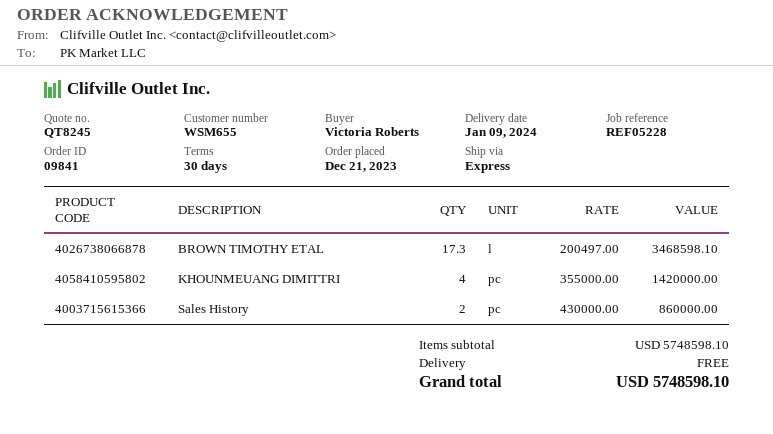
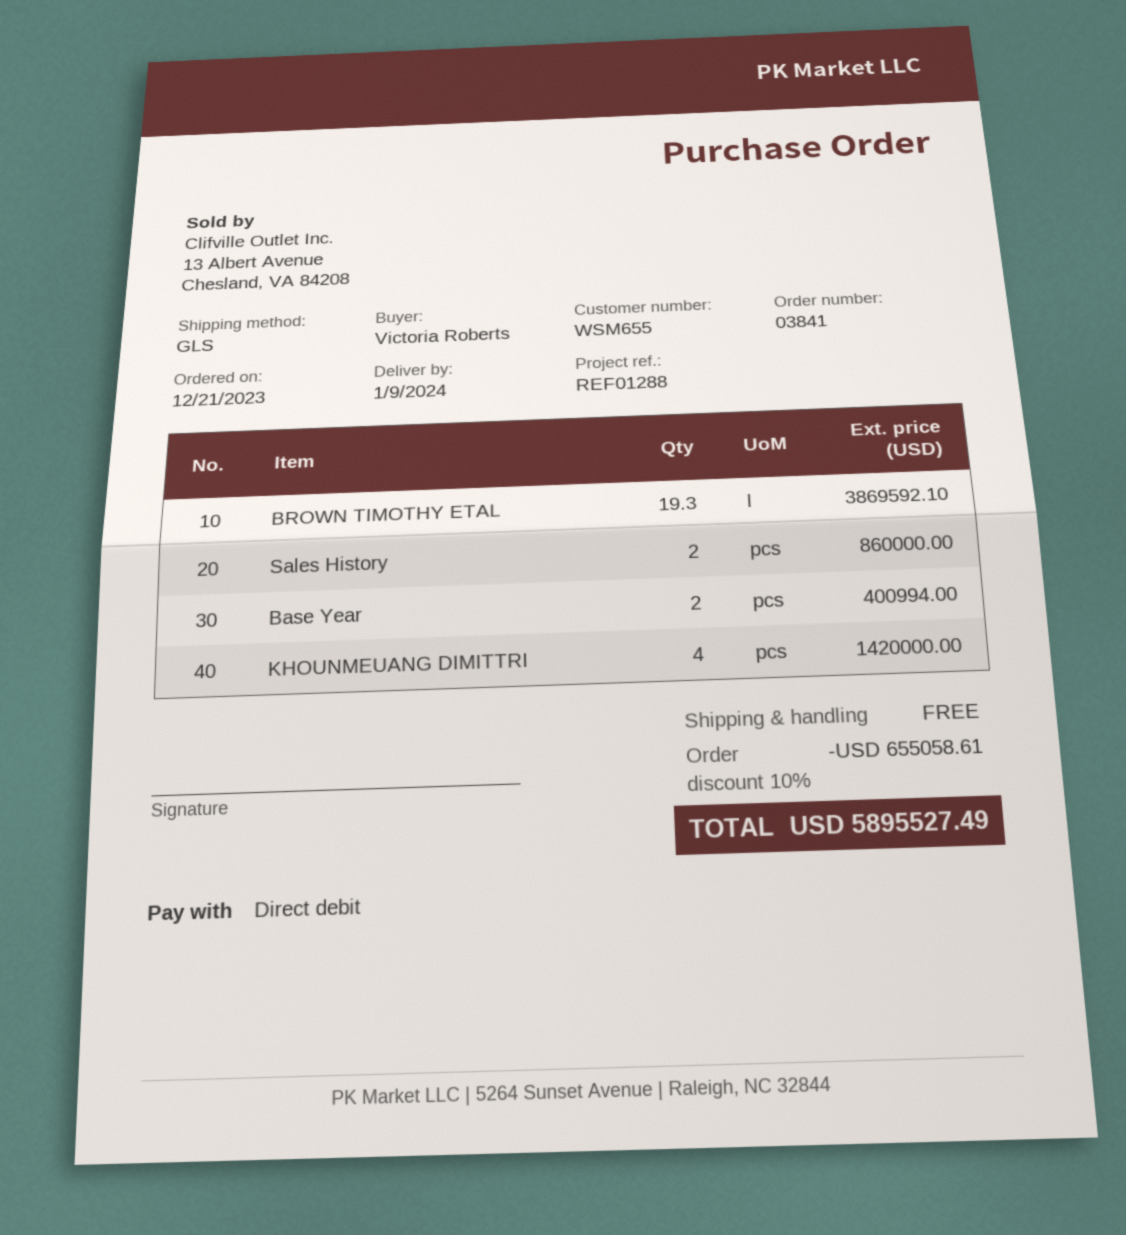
order number: 09841 -> 03841
reference: REF05228 -> REF01288
shipping method: express -> GLS
BROWN TIMOTHY ETAL: 17.3 for 3468598.10 -> 19.3 for 3869592.10
Base Year: none -> 2 for 400994.00
discount: none -> 10% = 655058.61
total: 5748598.10 -> 5895527.49

